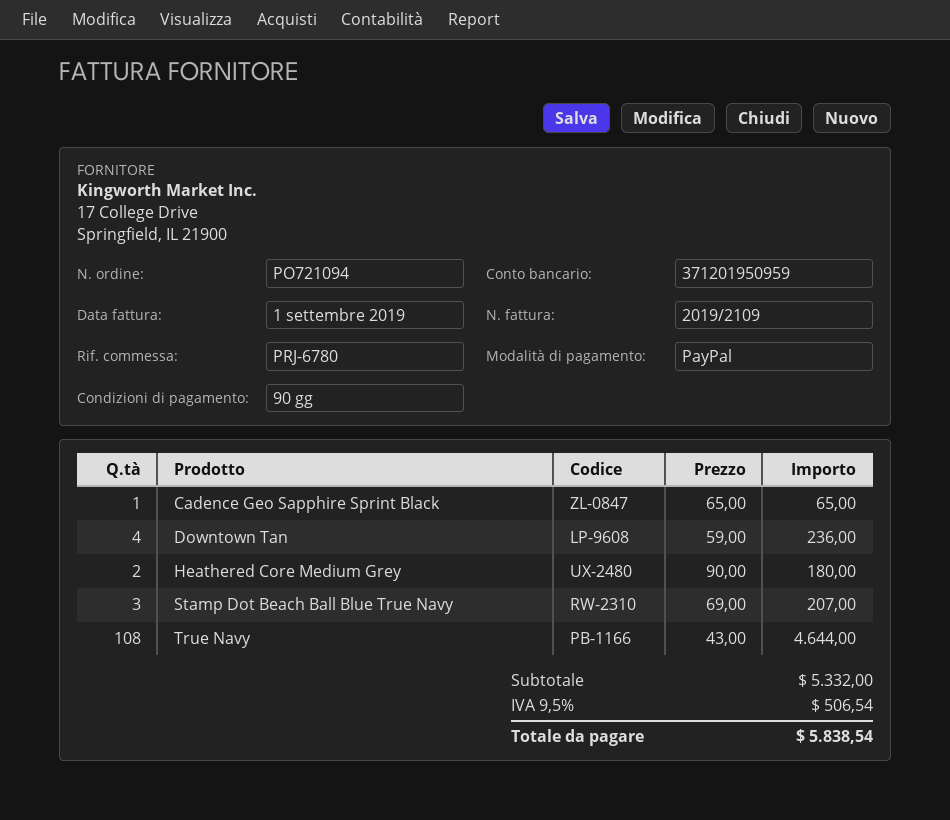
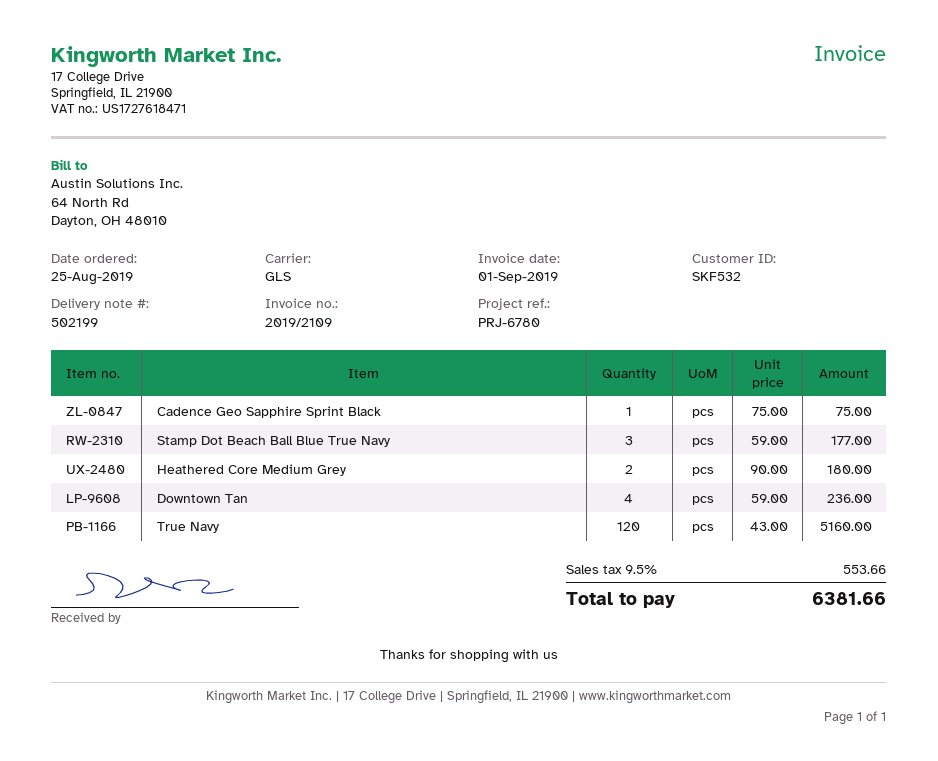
Cadence Geo Sapphire Sprint Black: 1 x 65.00 = 65.00 -> 1 x 75.00 = 75.00
Stamp Dot Beach Ball Blue True Navy: 3 x 69.00 = 207.00 -> 3 x 59.00 = 177.00
True Navy: 108 x 43.00 = 4644.00 -> 120 x 43.00 = 5160.00
tax: 9.5% = 506.54 -> 9.5% = 553.66
total: 5838.54 -> 6381.66

